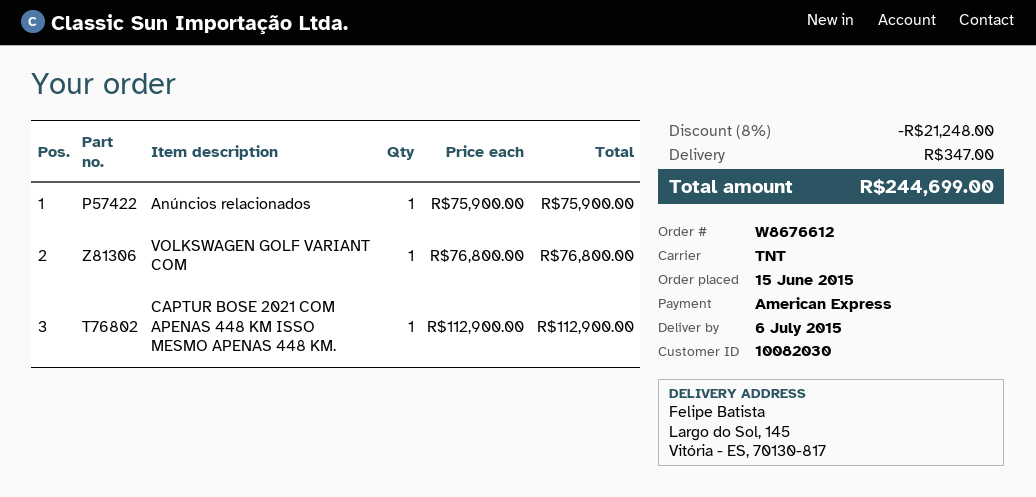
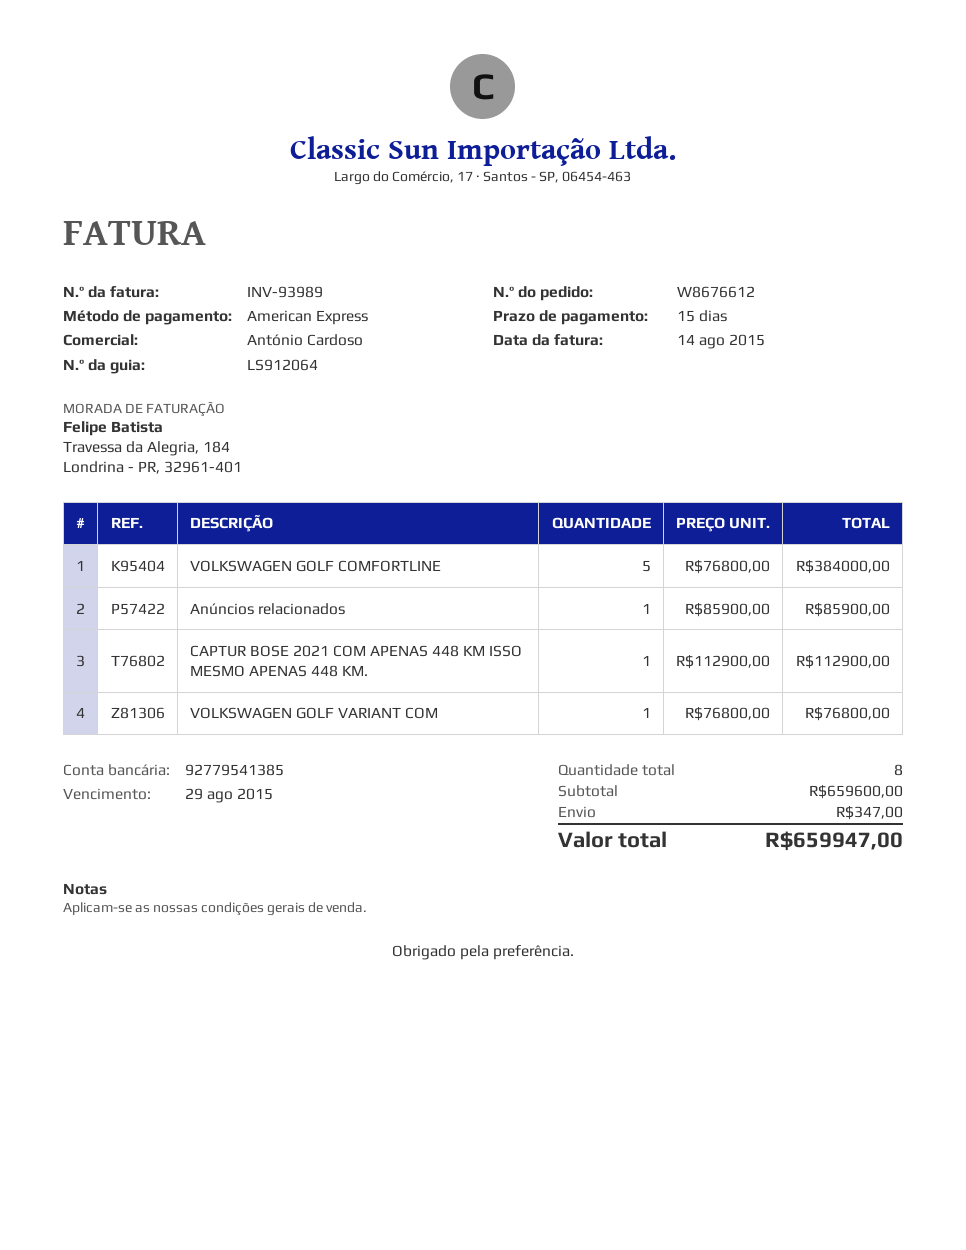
Anúncios relacionados: 1 x 75900.00 = 75900.00 -> 1 x 85900.00 = 85900.00
VOLKSWAGEN GOLF COMFORTLINE: none -> 5 x 76800.00 = 384000.00
discount: 8% = 21248.00 -> none
total: 244699.00 -> 659947.00

